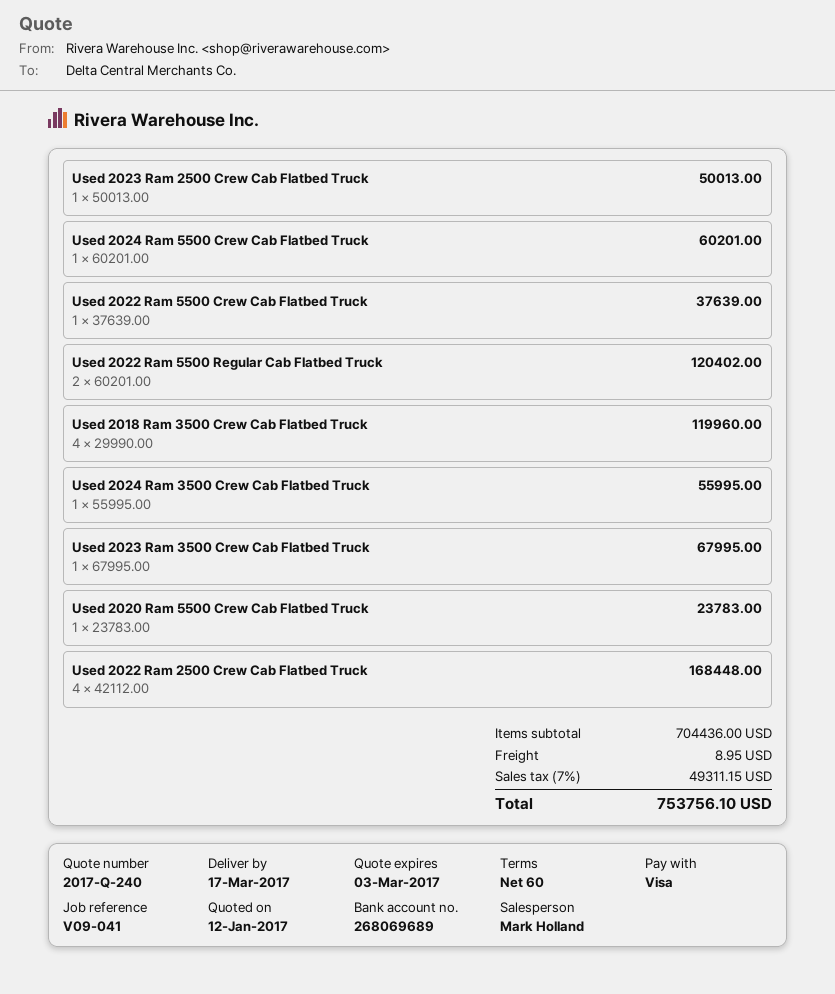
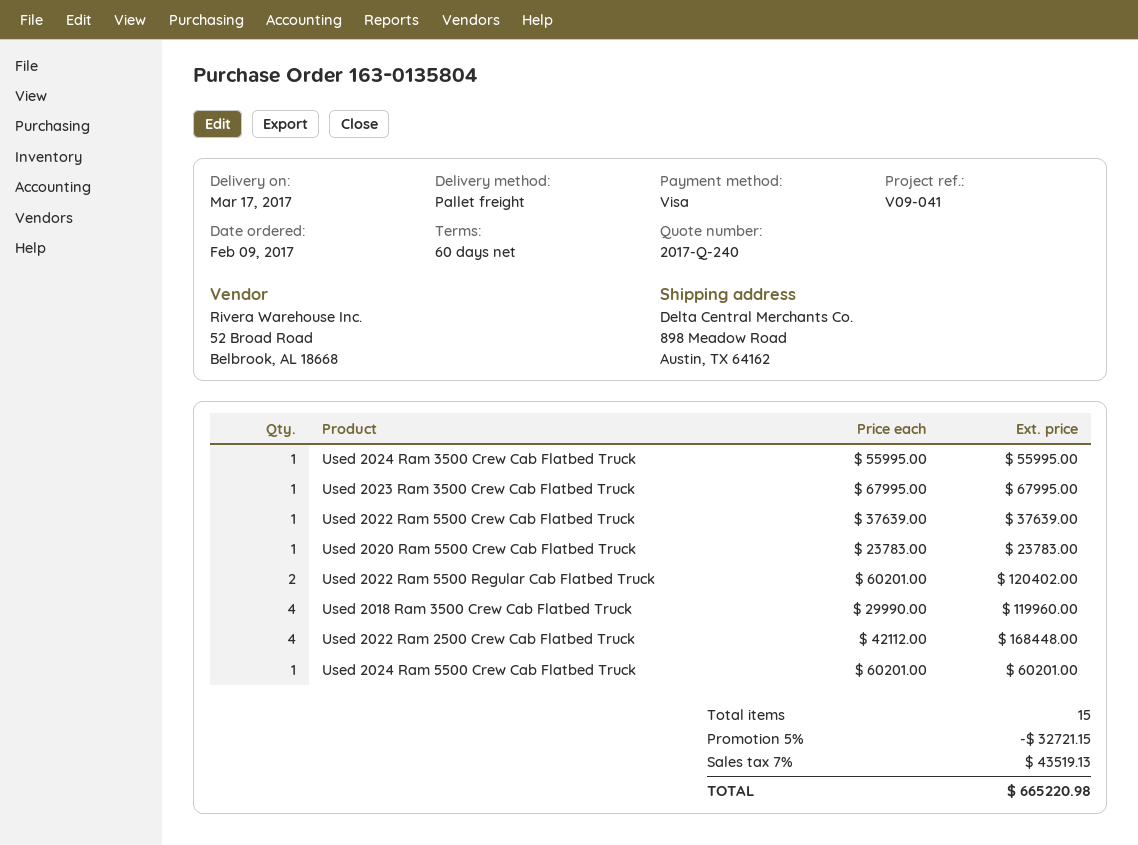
Used 2023 Ram 2500 Crew Cab Flatbed Truck: 1 x 50013.00 = 50013.00 -> none
discount: none -> 5% = 32721.15
shipping: 8.95 -> none
tax: 7% = 49311.15 -> 7% = 43519.13
total: 753756.10 -> 665220.98

